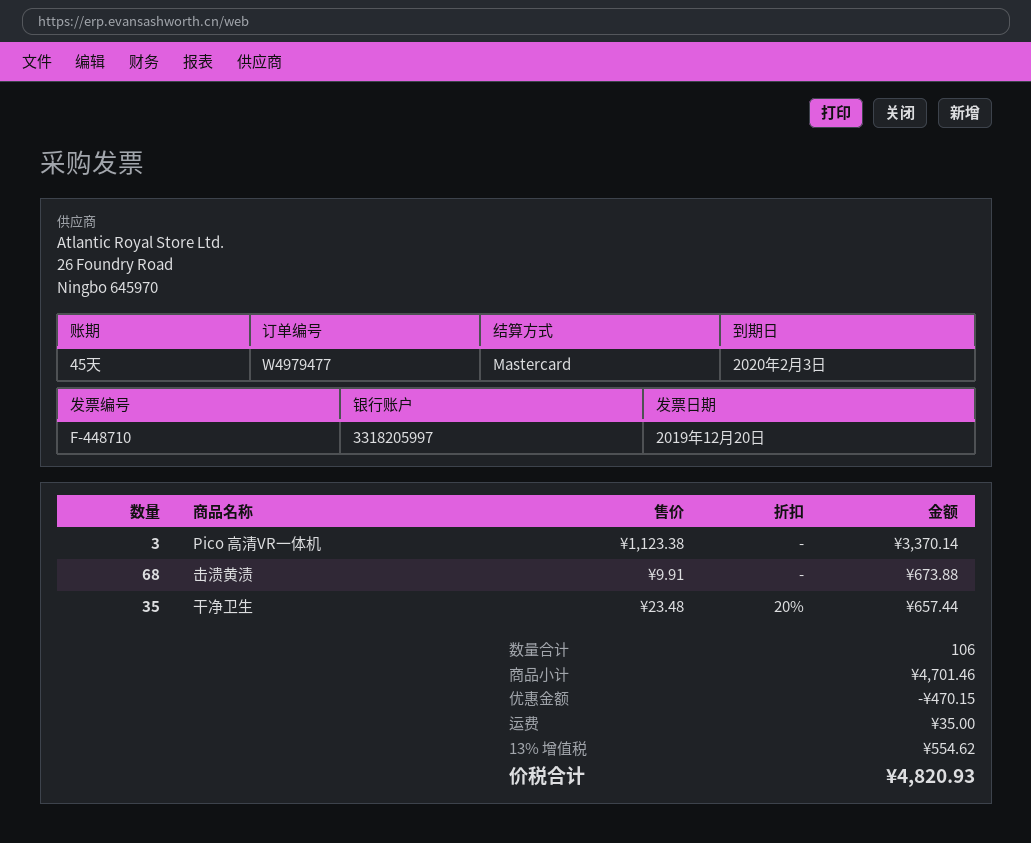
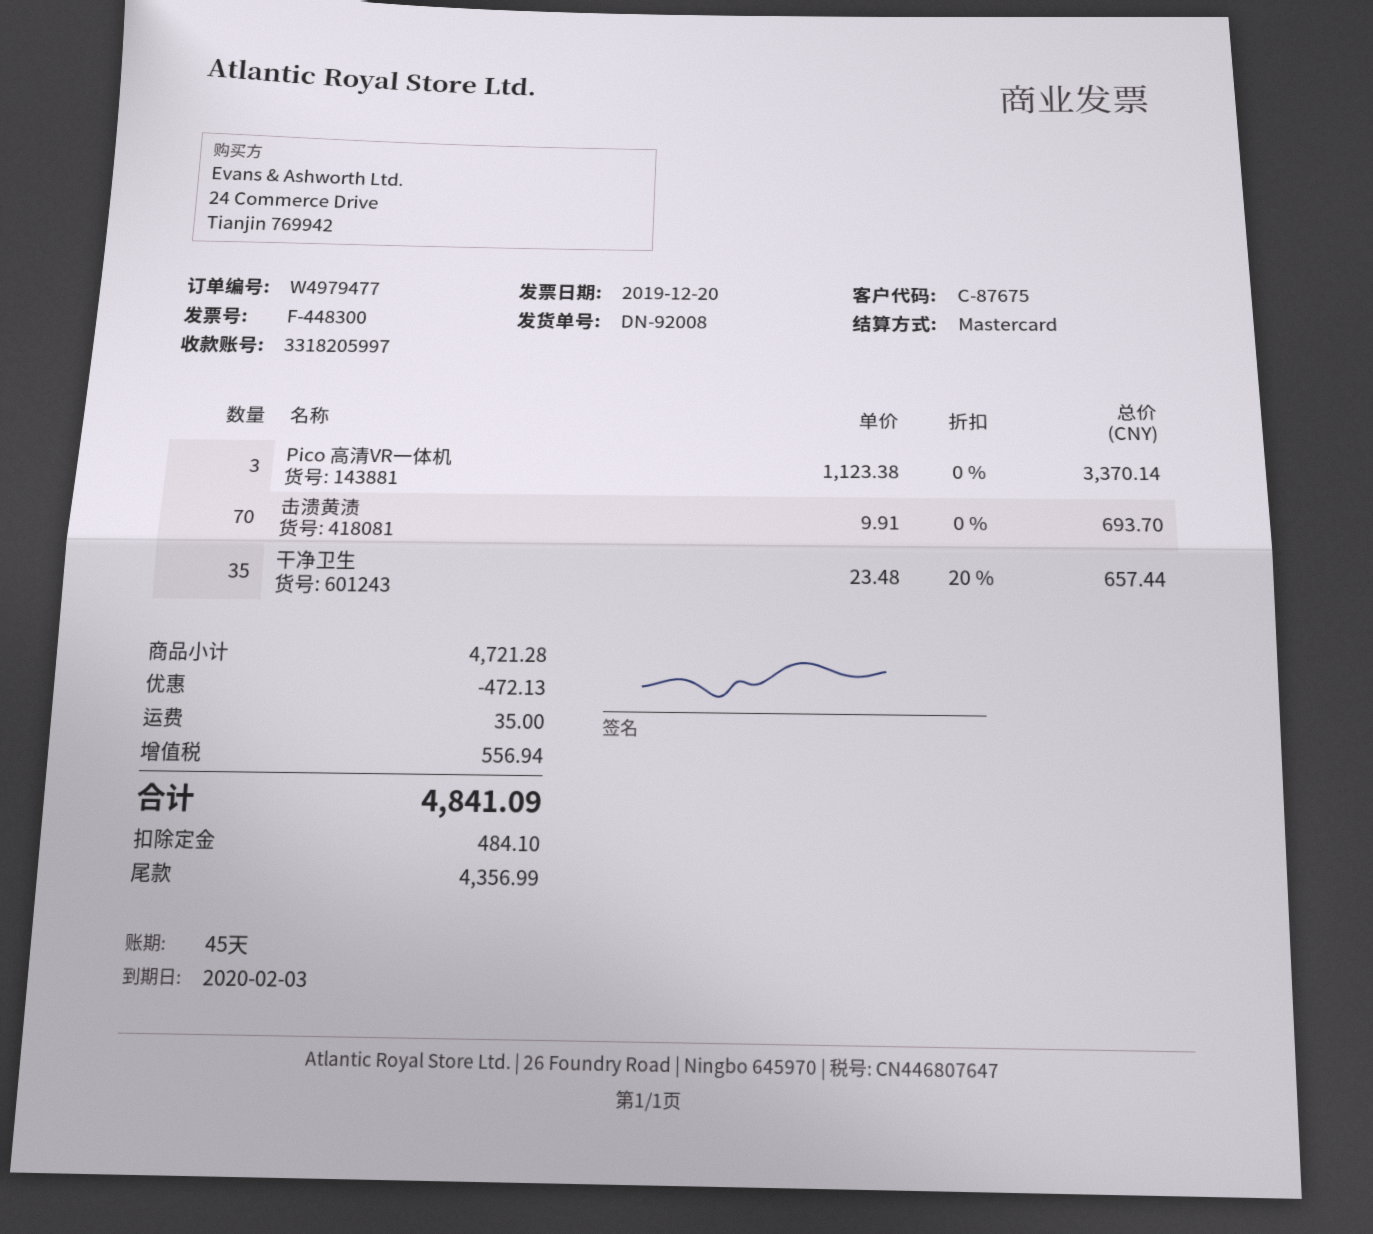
invoice number: F-448710 -> F-448300
击溃黄渍: 68 x 9.91 = 673.88 -> 70 x 9.91 = 693.70
subtotal: 4701.46 -> 4721.28
discount: 470.15 -> 472.13
tax: 554.62 -> 556.94
total: 4820.93 -> 4841.09

